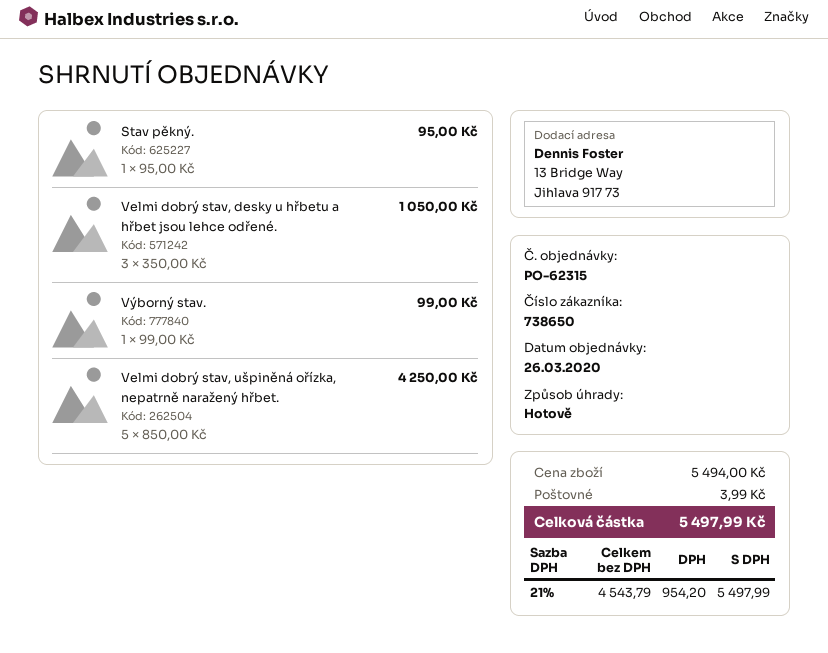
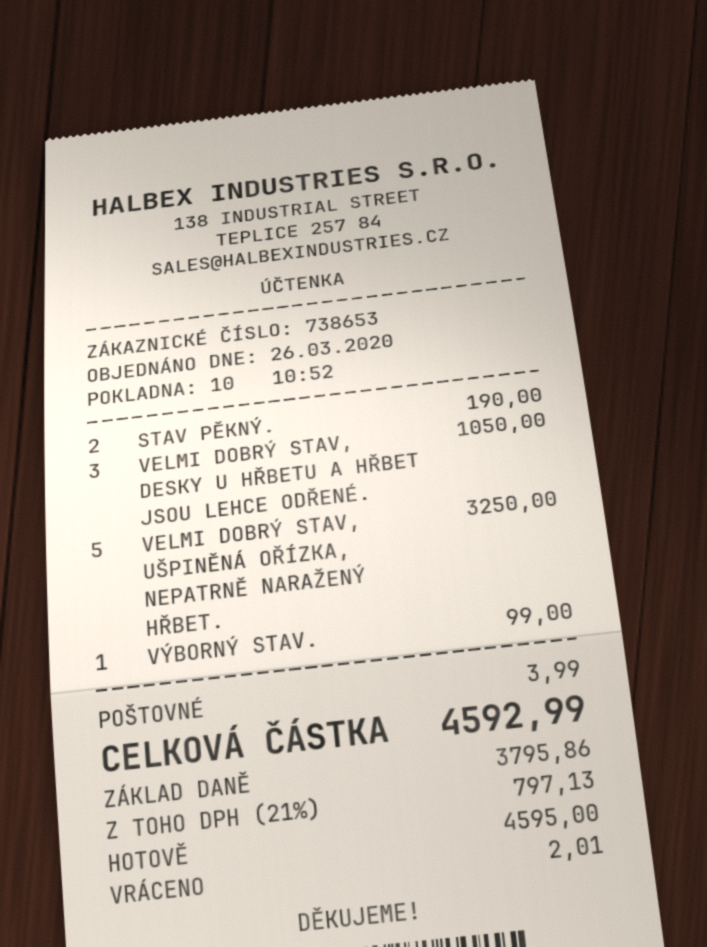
customer number: 738650 -> 738653
Stav pěkný.: 1 for 95.00 -> 2 for 190.00
Velmi dobrý stav, ušpiněná ořízka, nepatrně naražený hřbet.: 5 for 4250.00 -> 5 for 3250.00
net: 4543.79 -> 3795.86
tax: 21% = 954.20 -> 21% = 797.13
total: 5497.99 -> 4592.99

